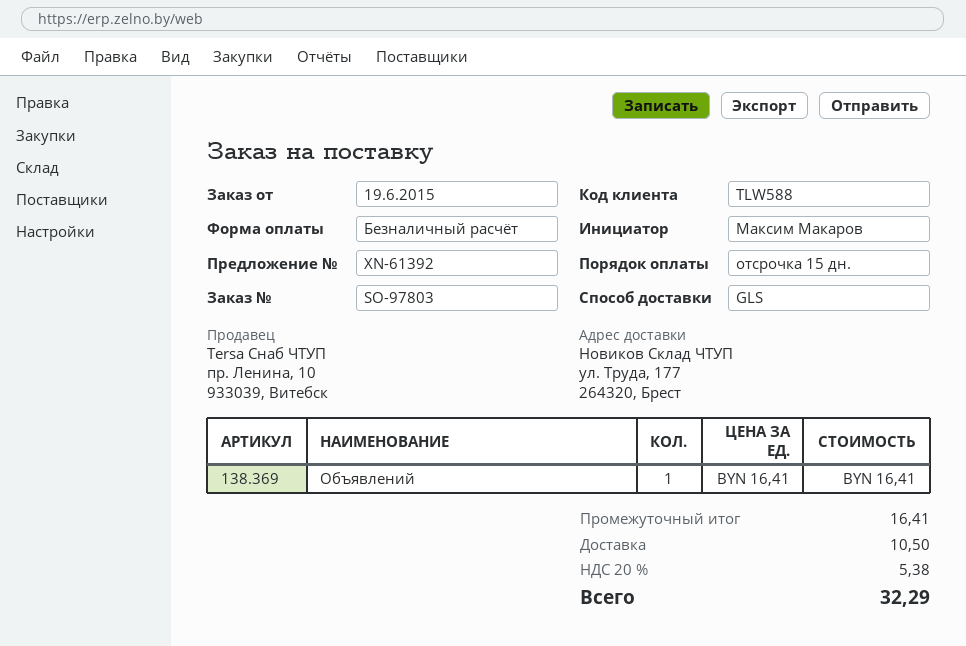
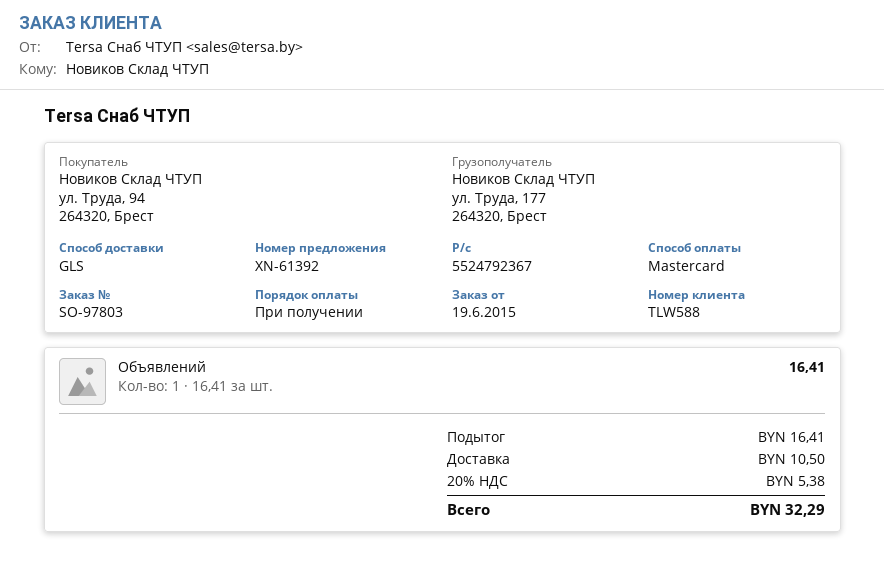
payment terms: 15 days -> on receipt
payment method: bank transfer -> Mastercard

